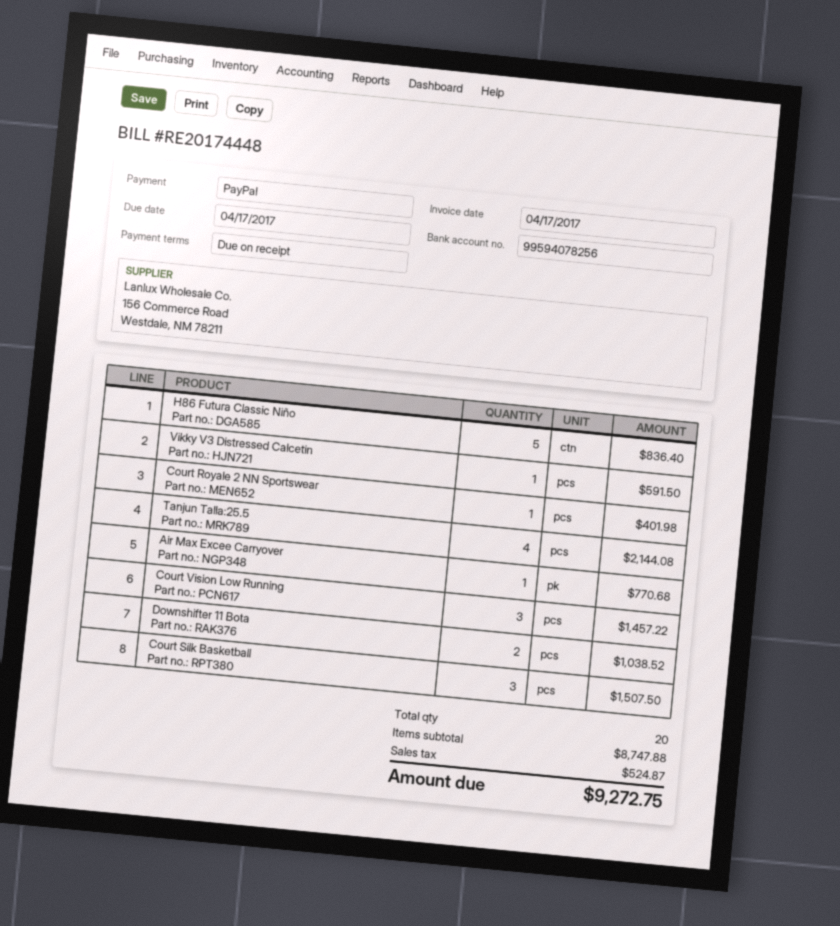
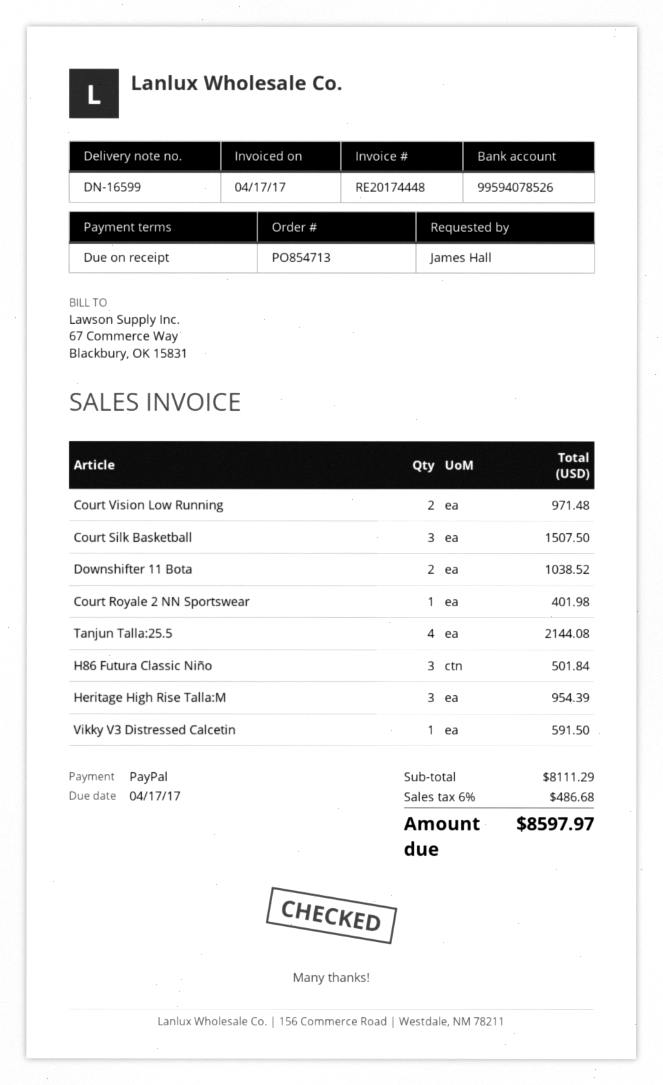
bank account: 99594078256 -> 99594078526
H86 Futura Classic Niño: 5 for 836.40 -> 3 for 501.84
Air Max Excee Carryover: 1 for 770.68 -> none
Court Vision Low Running: 3 for 1457.22 -> 2 for 971.48
Heritage High Rise Talla:M: none -> 3 for 954.39
subtotal: 8747.88 -> 8111.29
tax: 524.87 -> 486.68
total: 9272.75 -> 8597.97

